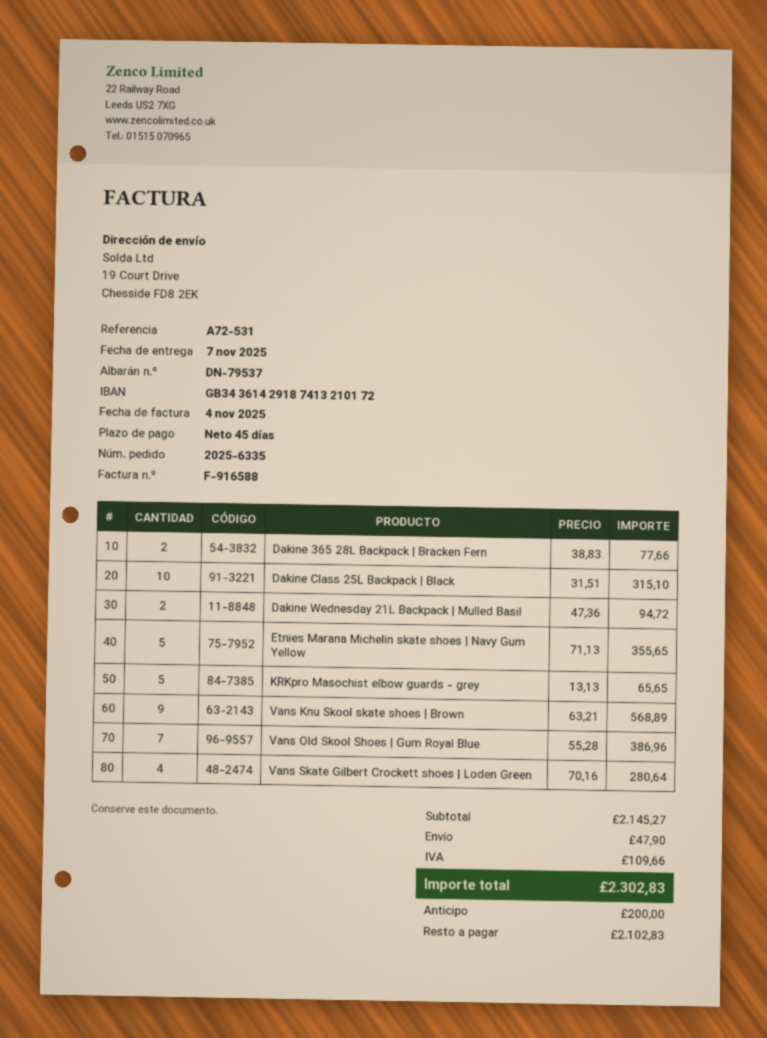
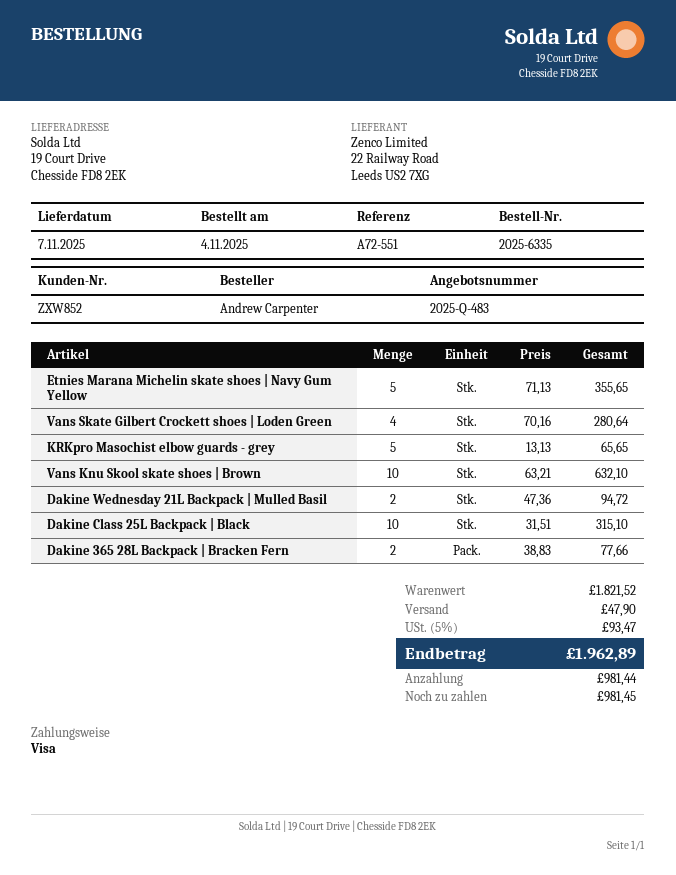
reference: A72-531 -> A72-551
Vans Knu Skool skate shoes | Brown: 9 x 63.21 = 568.89 -> 10 x 63.21 = 632.10
Vans Old Skool Shoes | Gum Royal Blue: 7 x 55.28 = 386.96 -> none
subtotal: 2145.27 -> 1821.52
tax: 109.66 -> 93.47
total: 2302.83 -> 1962.89
deposit: 200.00 -> 981.44
balance: 2102.83 -> 981.45

